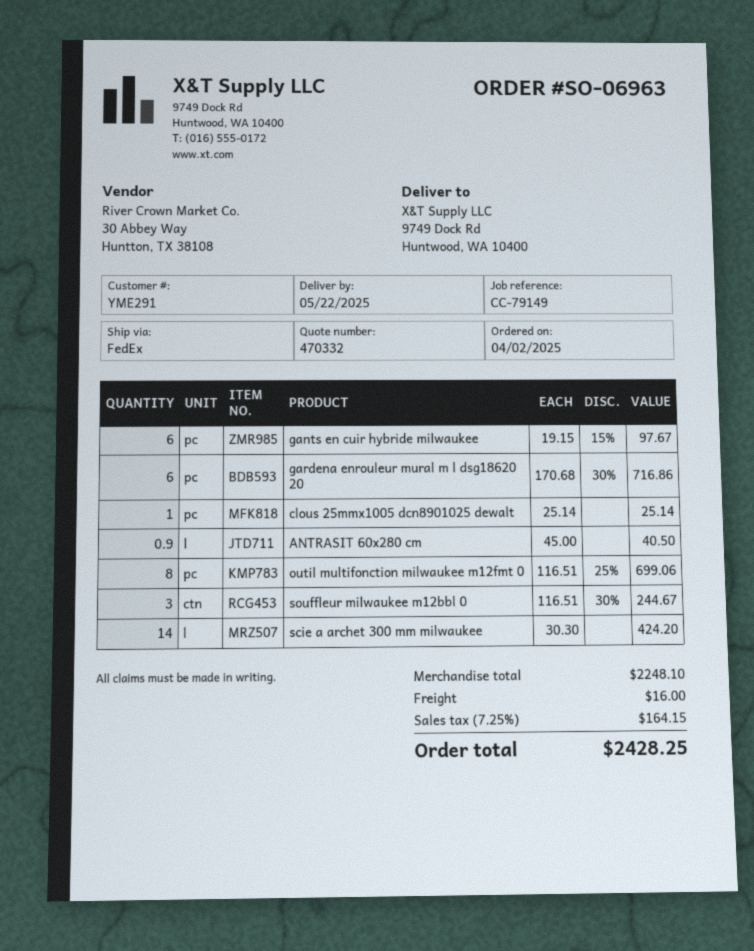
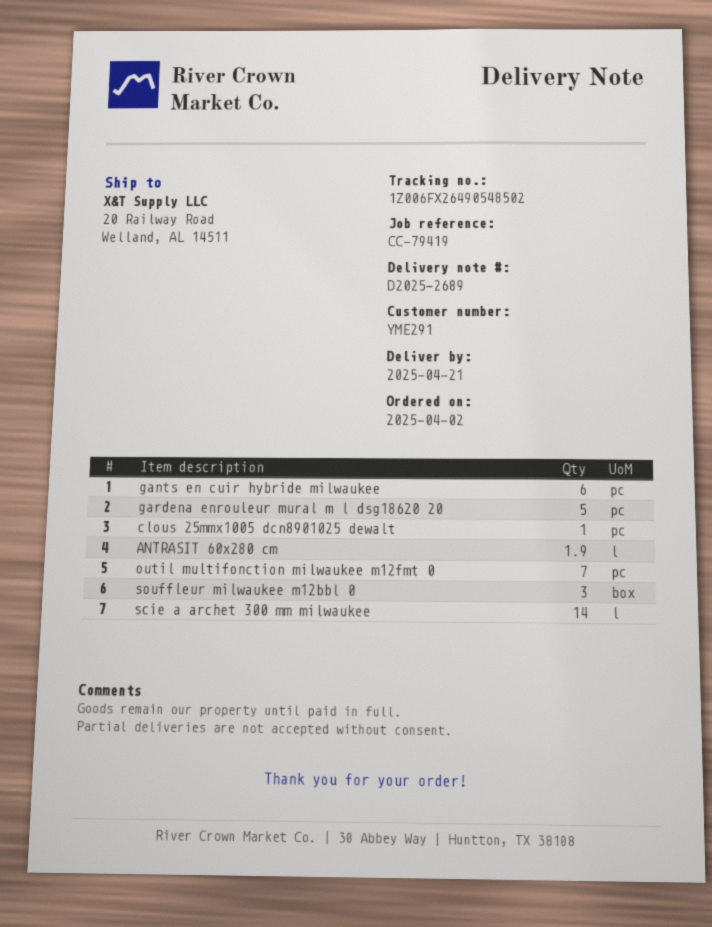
delivery date: 2025-05-22 -> 2025-04-21
reference: CC-79149 -> CC-79419
ship to: 9749 Dock Rd, Huntwood, WA 10400 -> 20 Railway Road, Welland, AL 14511
gardena enrouleur mural m l dsg18620 20: 6 -> 5
ANTRASIT 60x280 cm: 0.9 -> 1.9
outil multifonction milwaukee m12fmt 0: 8 -> 7

